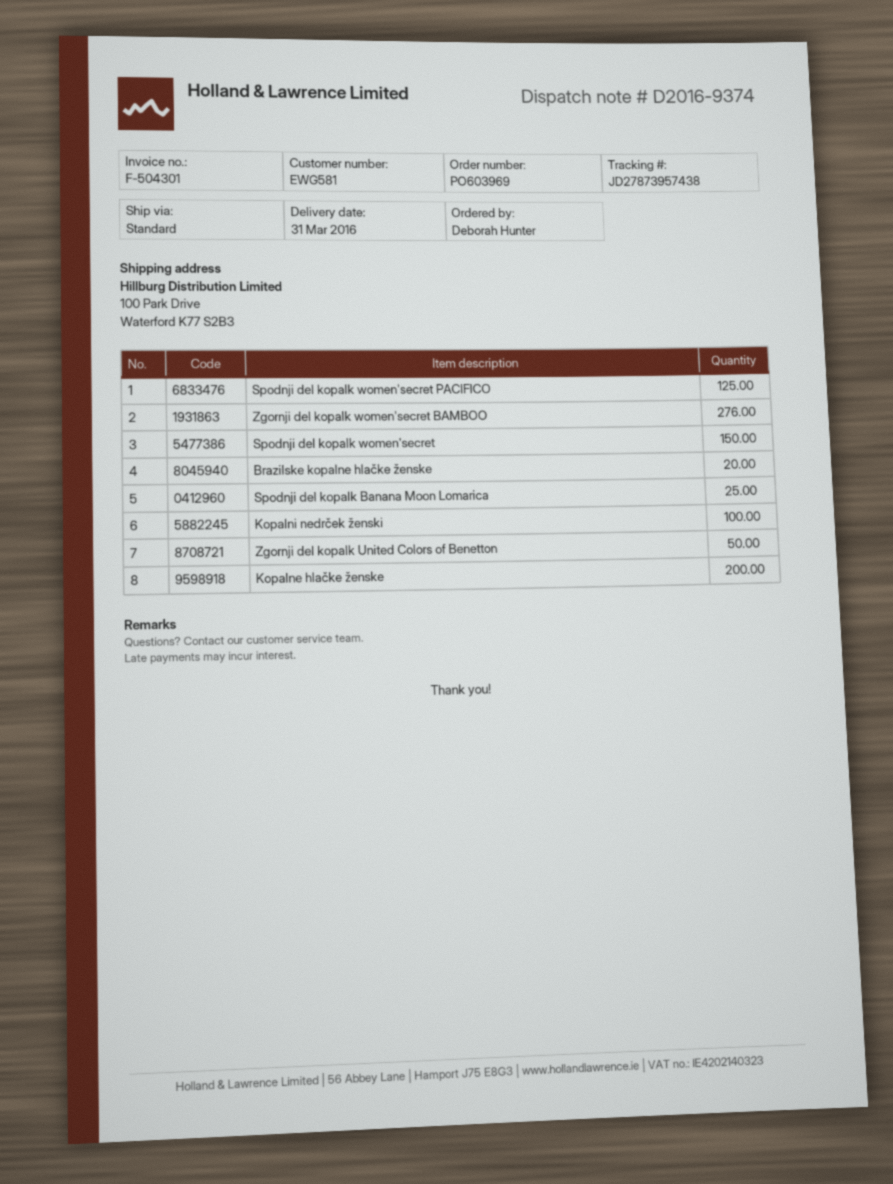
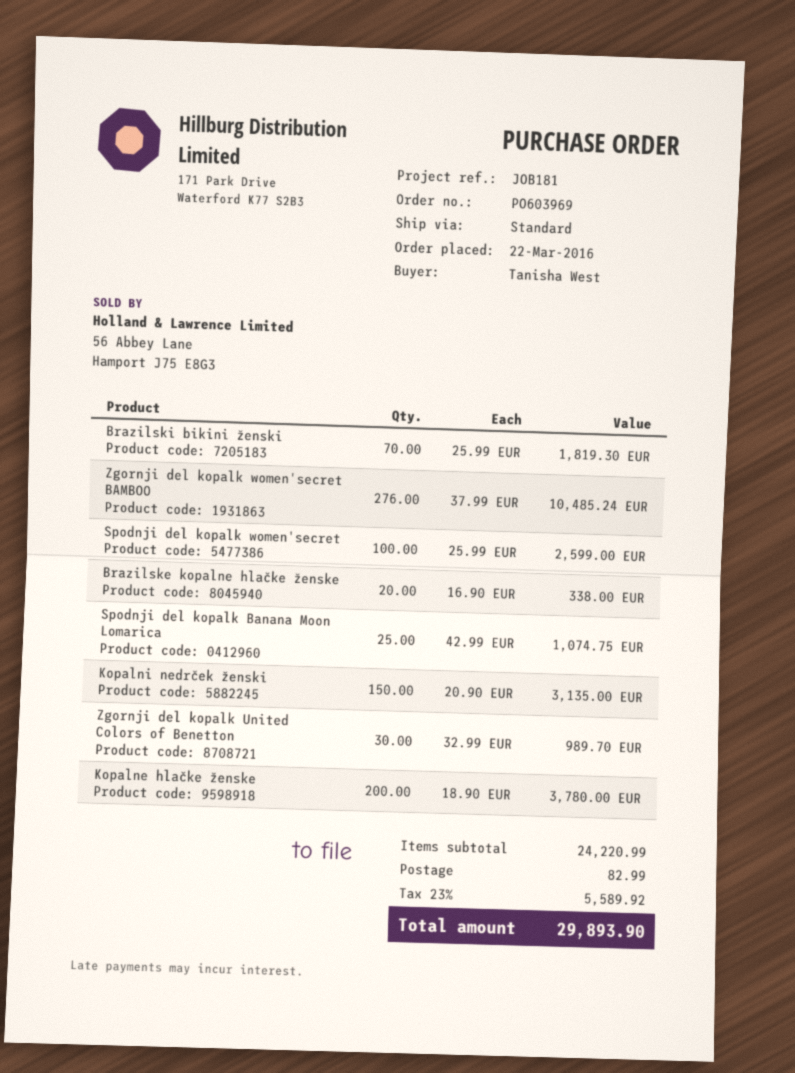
ordered by: Deborah Hunter -> Tanisha West
Spodnji del kopalk women'secret PACIFICO: 125 -> none
Spodnji del kopalk women'secret: 150 -> 100
Kopalni nedrček ženski: 100 -> 150
Zgornji del kopalk United Colors of Benetton: 50 -> 30
Brazilski bikini ženski: none -> 70

